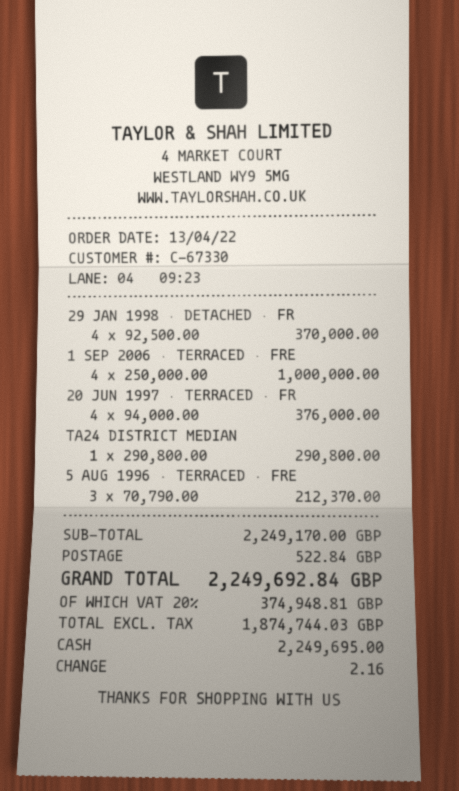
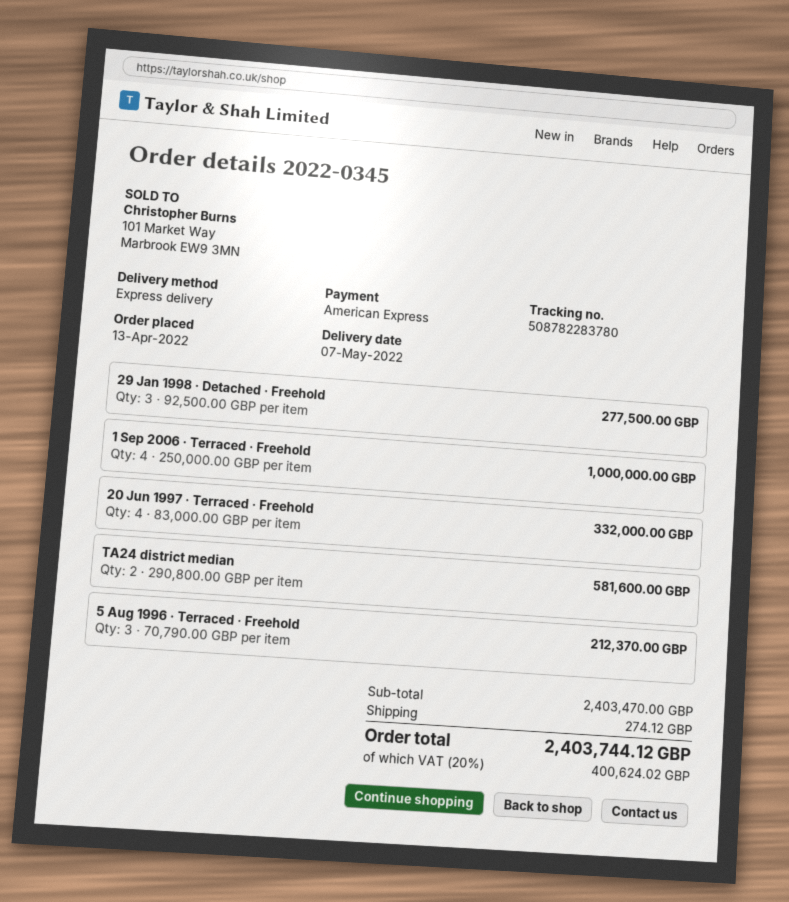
payment method: cash -> American Express
29 JAN 1998 · DETACHED · FR: 4 x 92500.00 = 370000.00 -> 3 x 92500.00 = 277500.00
20 JUN 1997 · TERRACED · FR: 4 x 94000.00 = 376000.00 -> 4 x 83000.00 = 332000.00
TA24 DISTRICT MEDIAN: 1 x 290800.00 = 290800.00 -> 2 x 290800.00 = 581600.00
subtotal: 2249170.00 -> 2403470.00
shipping: 522.84 -> 274.12
tax: 20% = 374948.81 -> 20% = 400624.02
total: 2249692.84 -> 2403744.12

